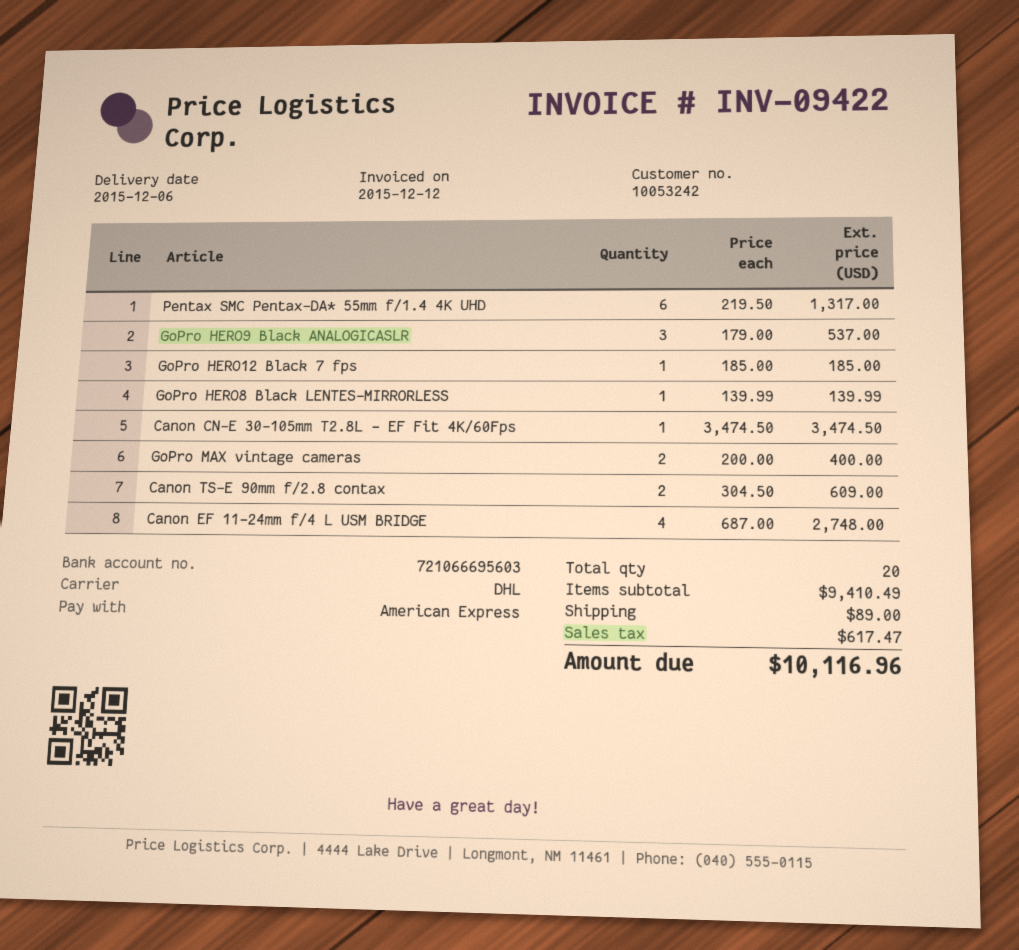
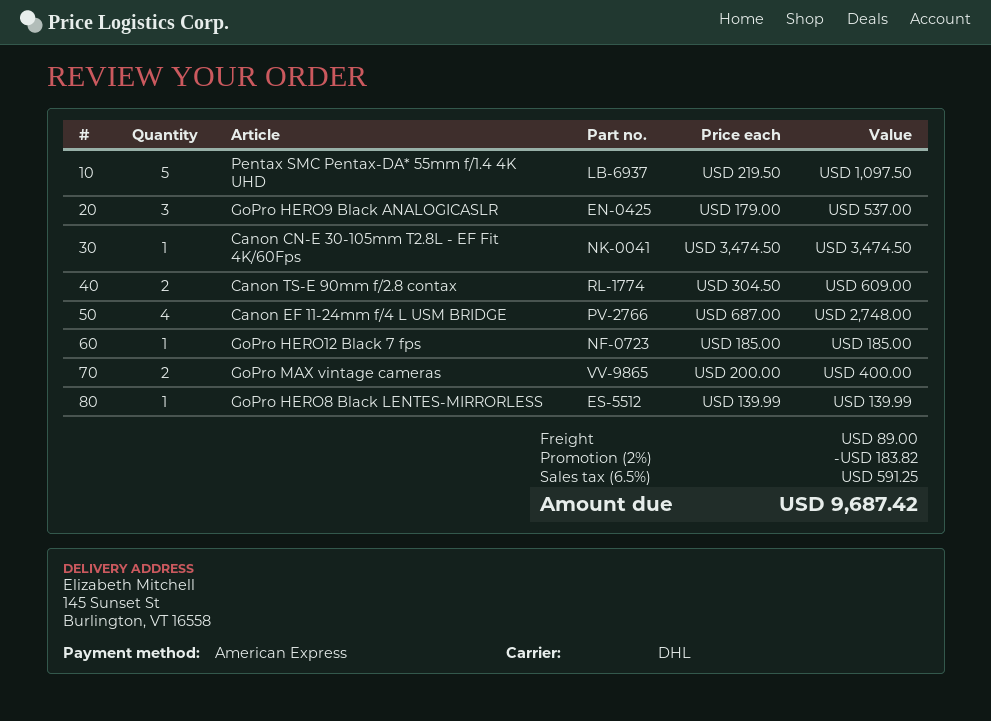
Pentax SMC Pentax-DA* 55mm f/1.4 4K UHD: 6 x 219.50 = 1317.00 -> 5 x 219.50 = 1097.50
discount: none -> 2% = 183.82
tax: 617.47 -> 591.25
total: 10116.96 -> 9687.42

